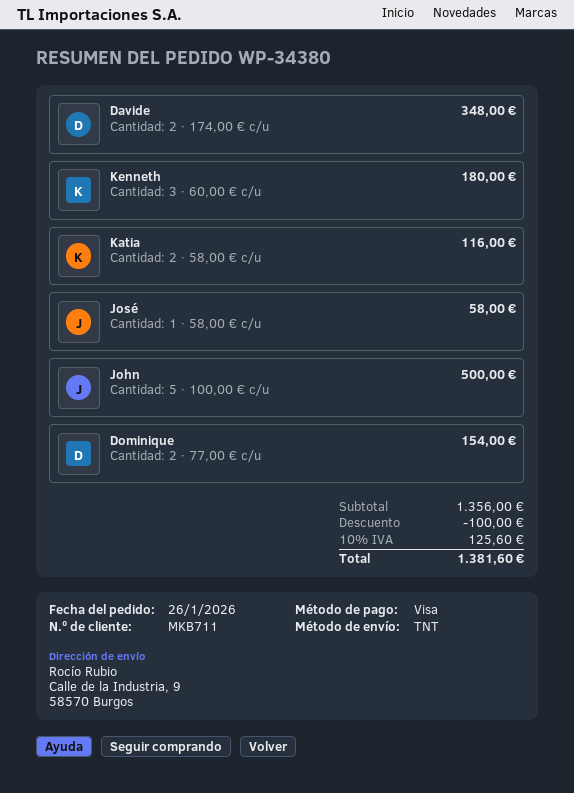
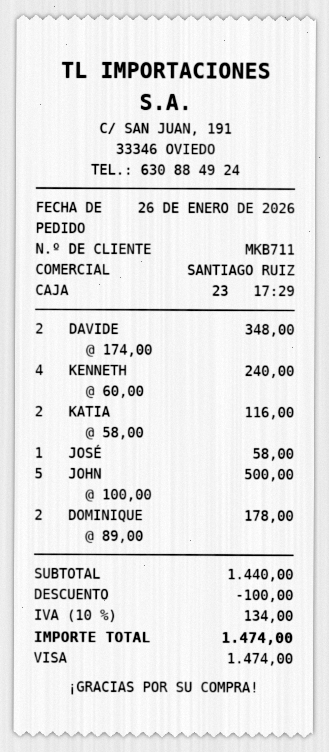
Kenneth: 3 x 60.00 = 180.00 -> 4 x 60.00 = 240.00
Dominique: 2 x 77.00 = 154.00 -> 2 x 89.00 = 178.00
subtotal: 1356.00 -> 1440.00
tax: 10% = 125.60 -> 10% = 134.00
total: 1381.60 -> 1474.00

